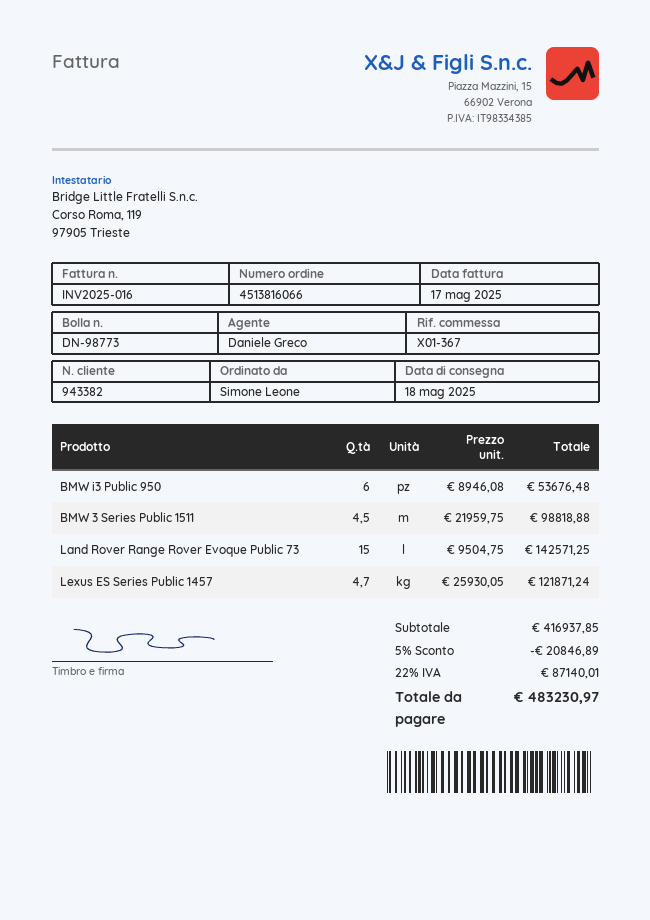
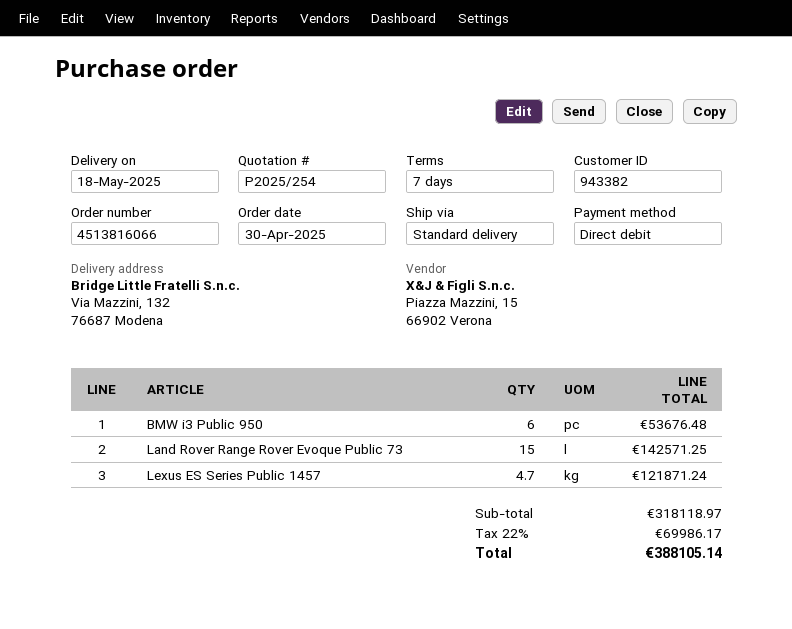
BMW 3 Series Public 1511: 4.5 for 98818.88 -> none
subtotal: 416937.85 -> 318118.97
discount: 5% = 20846.89 -> none
tax: 22% = 87140.01 -> 22% = 69986.17
total: 483230.97 -> 388105.14

